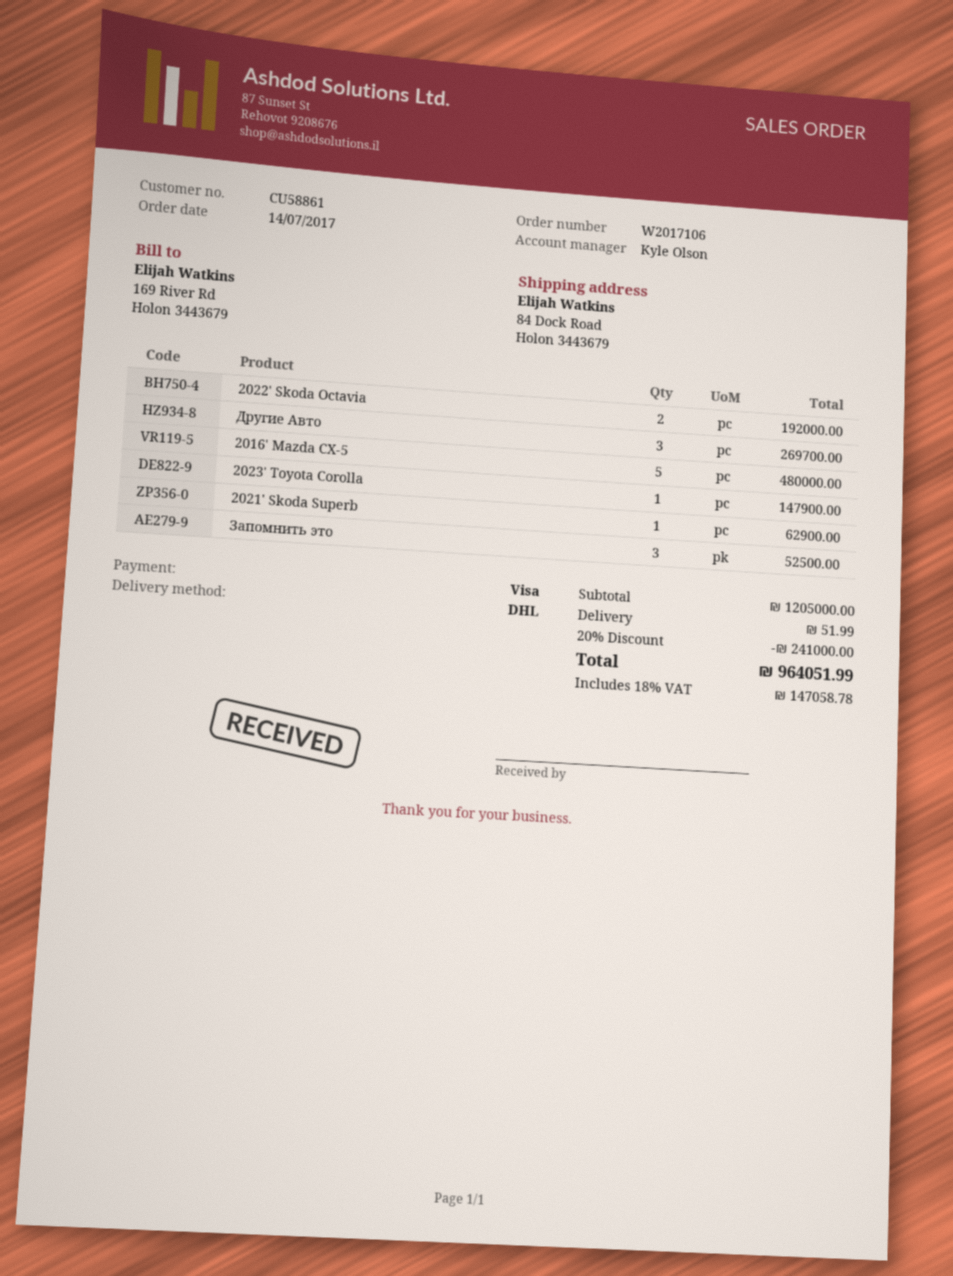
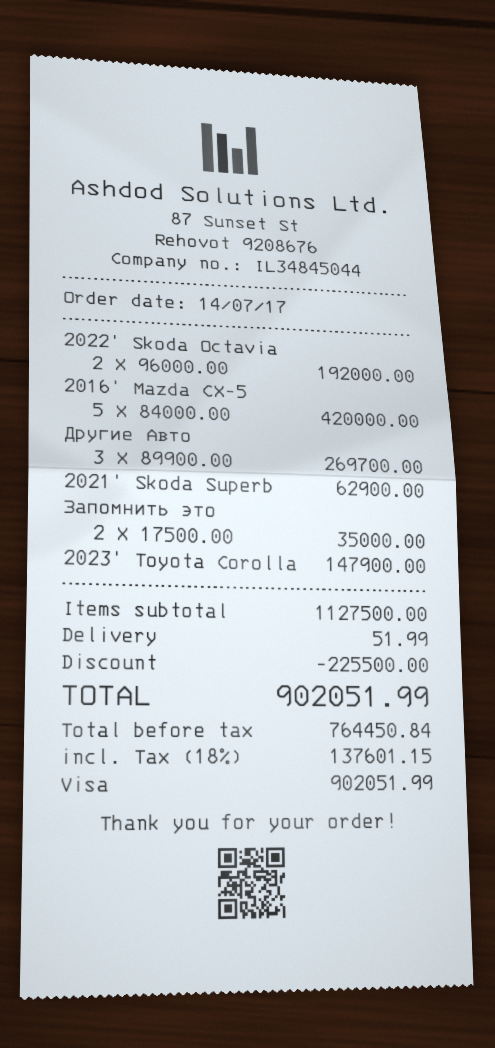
2016' Mazda CX-5: 5 for 480000.00 -> 5 for 420000.00
Запомнить это: 3 for 52500.00 -> 2 for 35000.00
subtotal: 1205000.00 -> 1127500.00
discount: 241000.00 -> 225500.00
tax: 18% = 147058.78 -> 18% = 137601.15
total: 964051.99 -> 902051.99

